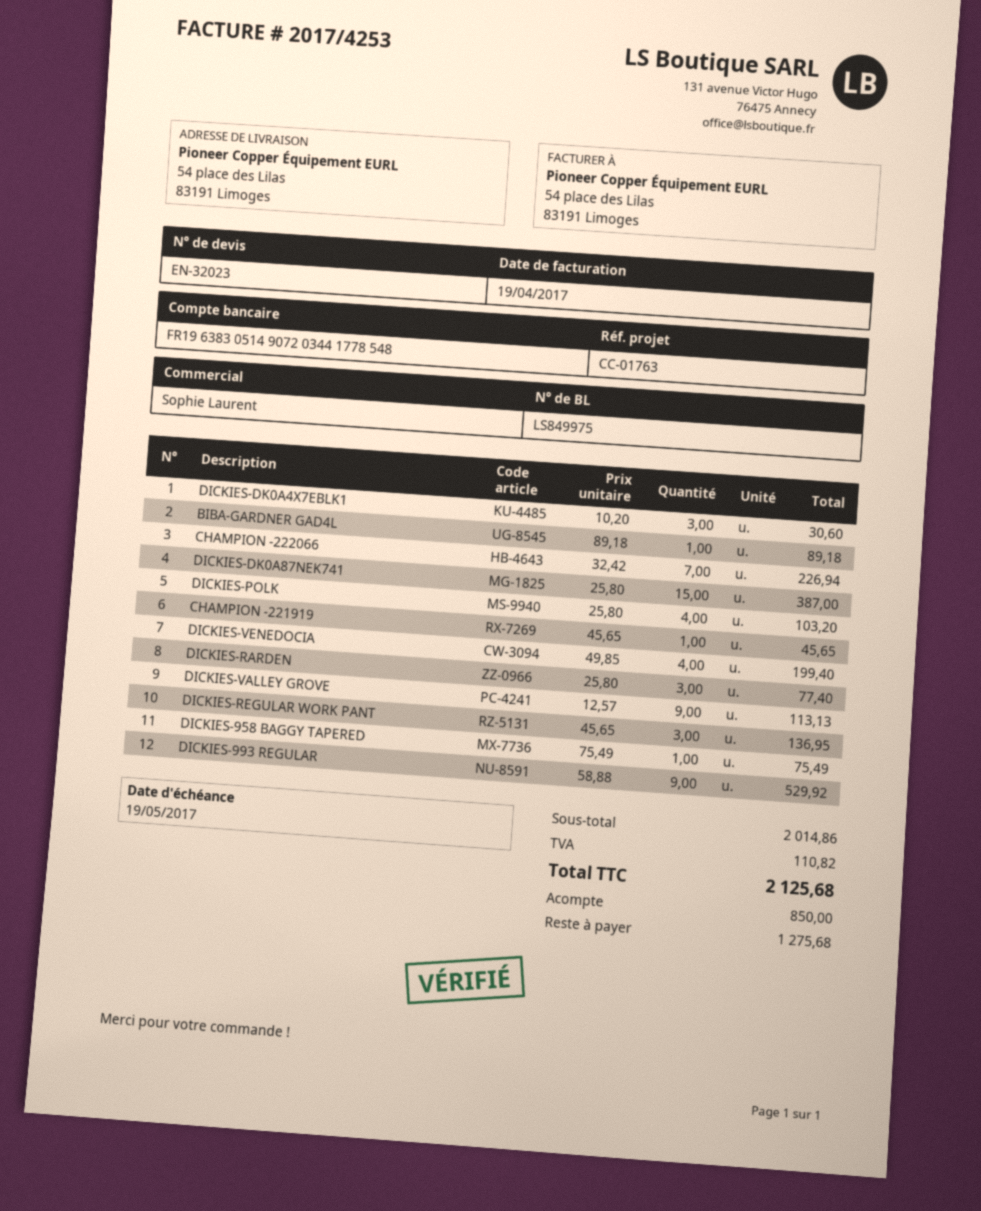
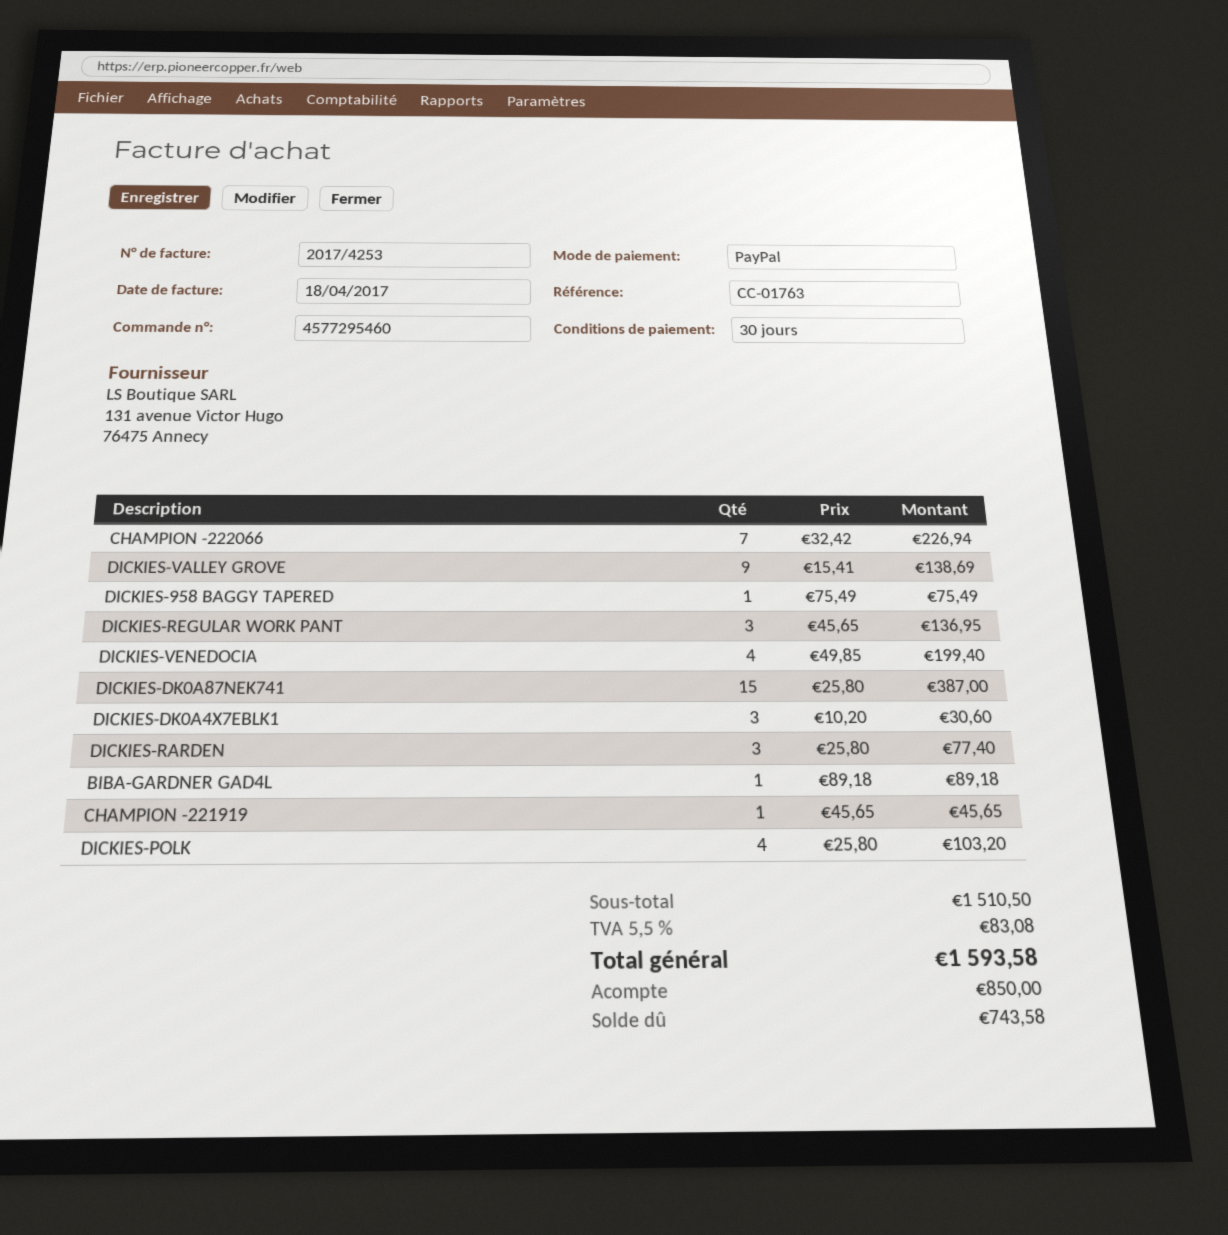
invoice date: 2017-04-19 -> 2017-04-18
DICKIES-VALLEY GROVE: 9 x 12.57 = 113.13 -> 9 x 15.41 = 138.69
DICKIES-993 REGULAR: 9 x 58.88 = 529.92 -> none
subtotal: 2014.86 -> 1510.50
tax: 110.82 -> 83.08
total: 2125.68 -> 1593.58
balance: 1275.68 -> 743.58

